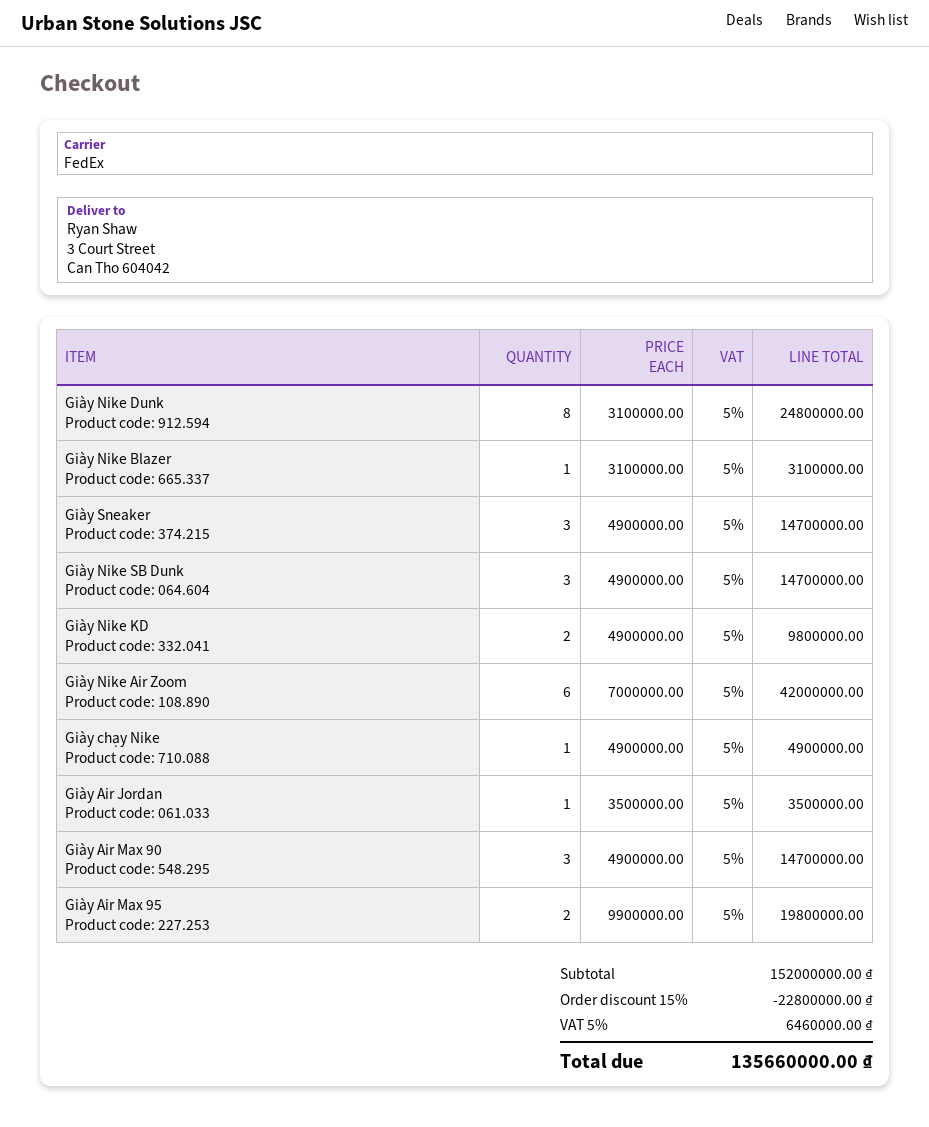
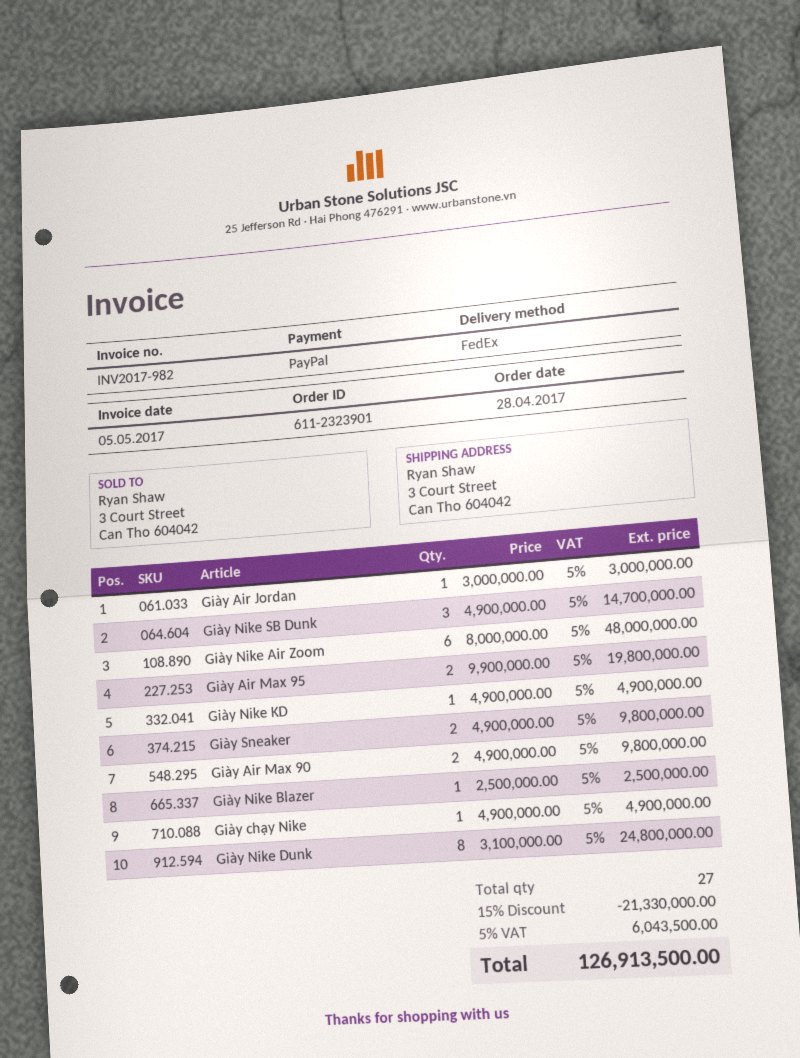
Giày Nike Blazer: 1 x 3100000.00 = 3100000.00 -> 1 x 2500000.00 = 2500000.00
Giày Sneaker: 3 x 4900000.00 = 14700000.00 -> 2 x 4900000.00 = 9800000.00
Giày Nike KD: 2 x 4900000.00 = 9800000.00 -> 1 x 4900000.00 = 4900000.00
Giày Nike Air Zoom: 6 x 7000000.00 = 42000000.00 -> 6 x 8000000.00 = 48000000.00
Giày Air Jordan: 1 x 3500000.00 = 3500000.00 -> 1 x 3000000.00 = 3000000.00
Giày Air Max 90: 3 x 4900000.00 = 14700000.00 -> 2 x 4900000.00 = 9800000.00
discount: 15% = 22800000.00 -> 15% = 21330000.00
tax: 5% = 6460000.00 -> 5% = 6043500.00
total: 135660000.00 -> 126913500.00

